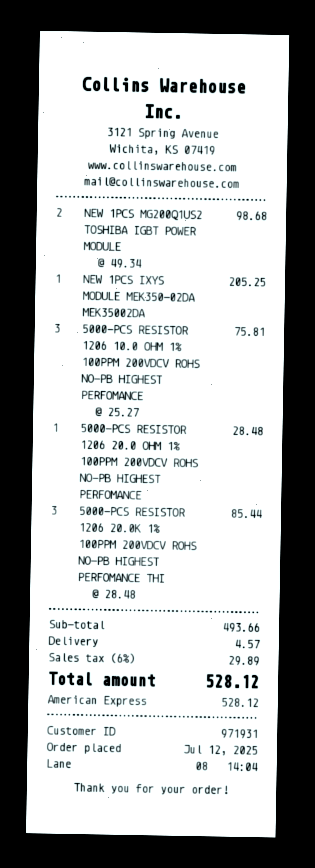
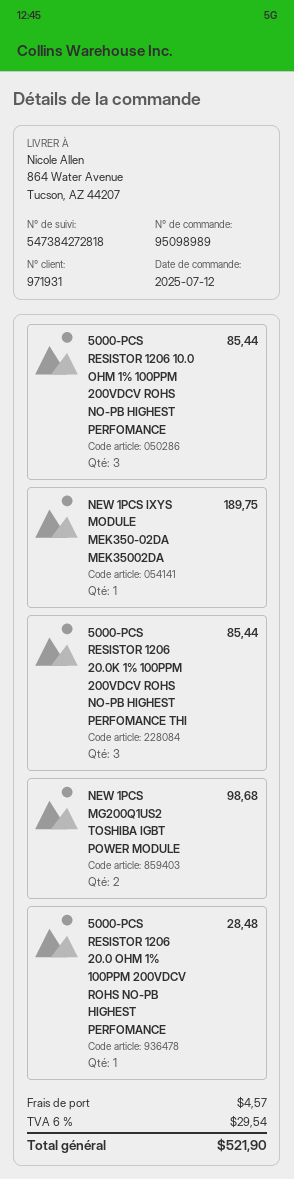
NEW 1PCS IXYS MODULE MEK350-02DA MEK35002DA: 1 for 205.25 -> 1 for 189.75
5000-PCS RESISTOR 1206 10.0 OHM 1% 100PPM 200VDCV ROHS NO-PB HIGHEST PERFOMANCE: 3 for 75.81 -> 3 for 85.44
tax: 6% = 29.89 -> 6% = 29.54
total: 528.12 -> 521.90

